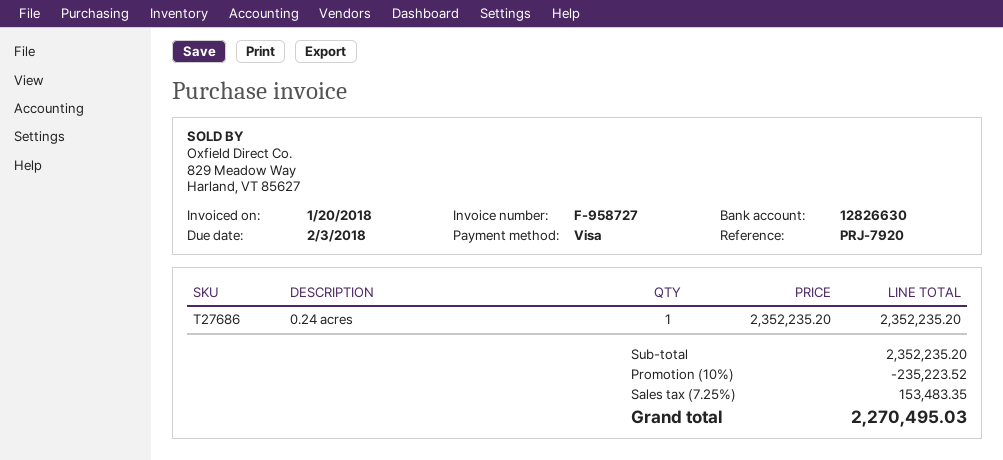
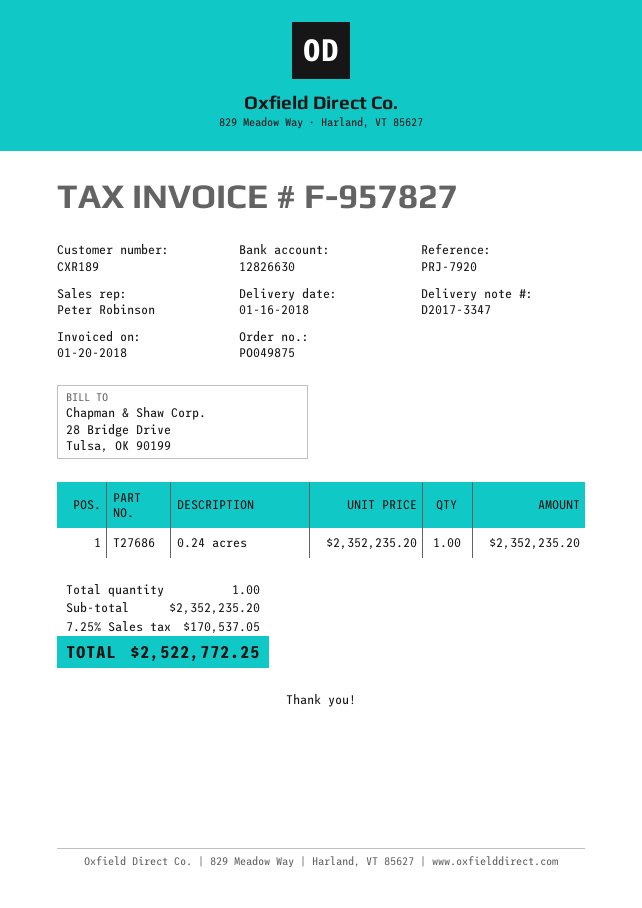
invoice number: F-958727 -> F-957827
discount: 10% = 235223.52 -> none
tax: 7.25% = 153483.35 -> 7.25% = 170537.05
total: 2270495.03 -> 2522772.25

